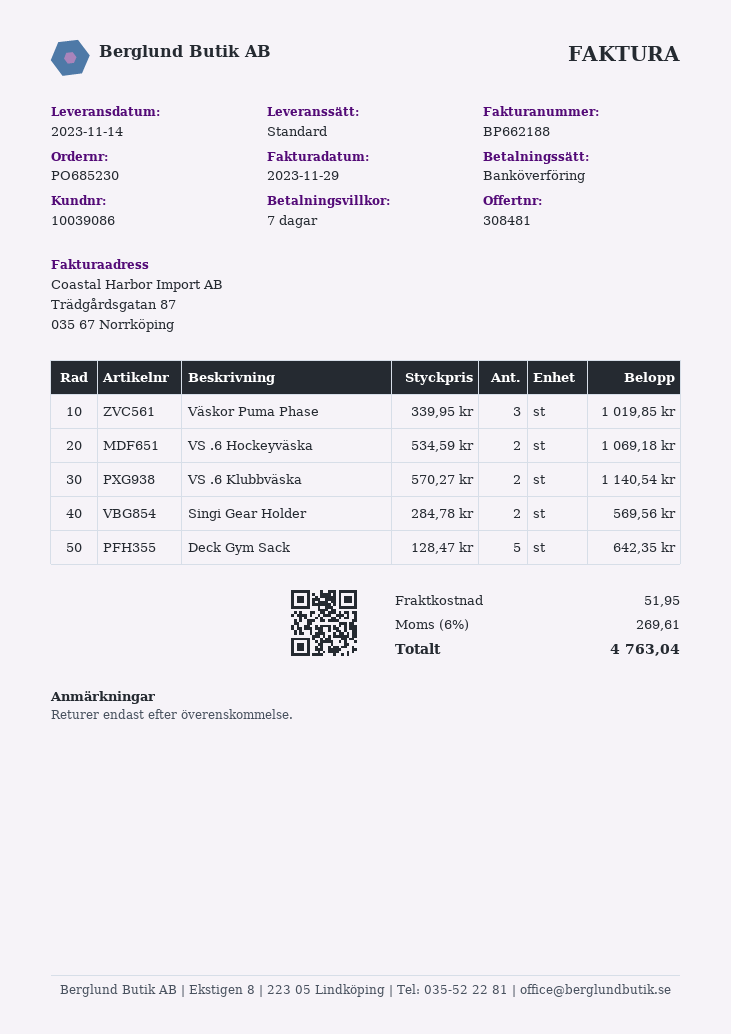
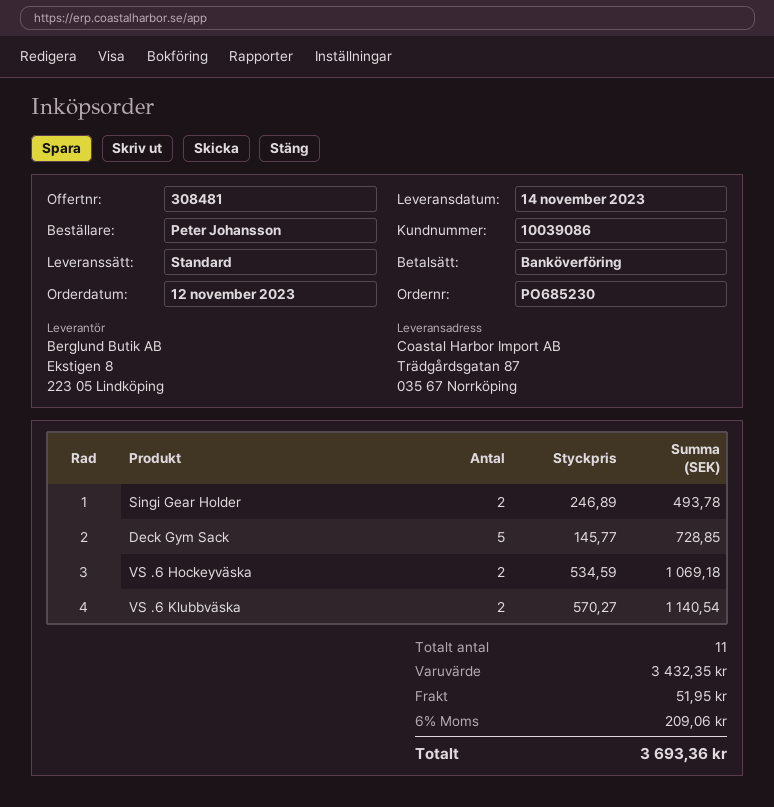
Väskor Puma Phase: 3 x 339.95 = 1019.85 -> none
Singi Gear Holder: 2 x 284.78 = 569.56 -> 2 x 246.89 = 493.78
Deck Gym Sack: 5 x 128.47 = 642.35 -> 5 x 145.77 = 728.85
tax: 6% = 269.61 -> 6% = 209.06
total: 4763.04 -> 3693.36

